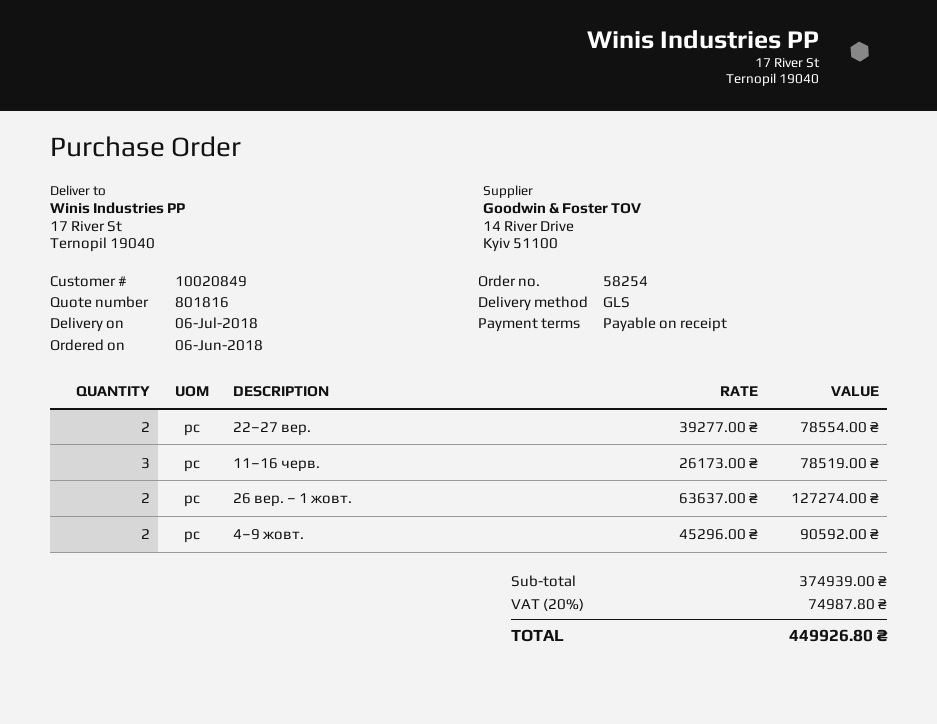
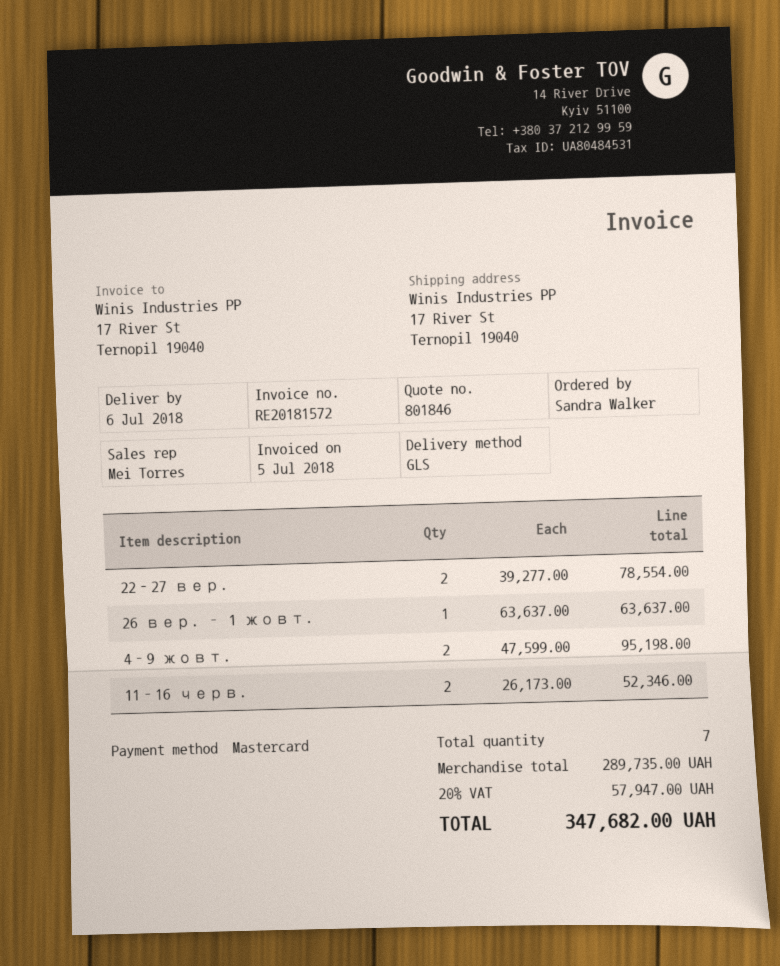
quote number: 801816 -> 801846
11–16 черв.: 3 x 26173.00 = 78519.00 -> 2 x 26173.00 = 52346.00
26 вер. – 1 жовт.: 2 x 63637.00 = 127274.00 -> 1 x 63637.00 = 63637.00
4–9 жовт.: 2 x 45296.00 = 90592.00 -> 2 x 47599.00 = 95198.00
subtotal: 374939.00 -> 289735.00
tax: 20% = 74987.80 -> 20% = 57947.00
total: 449926.80 -> 347682.00

